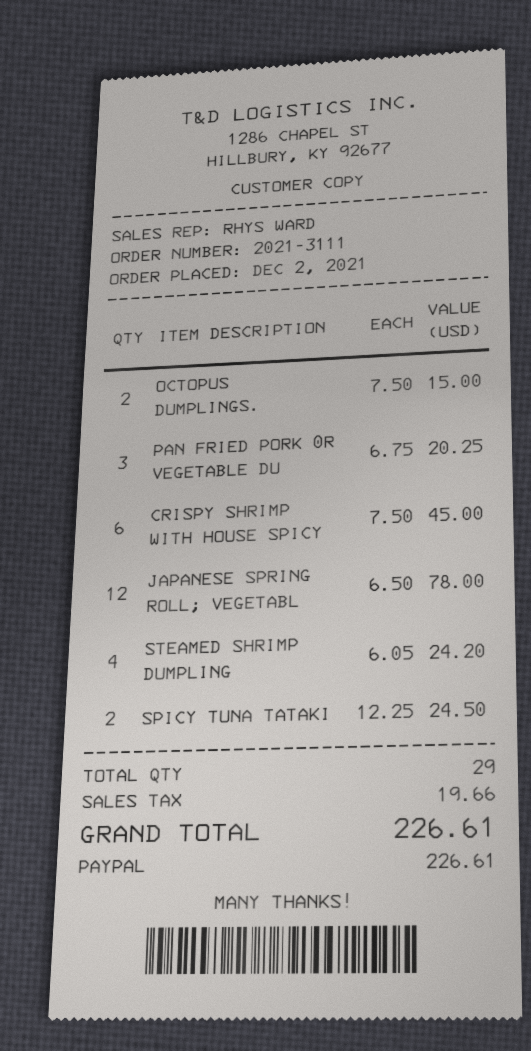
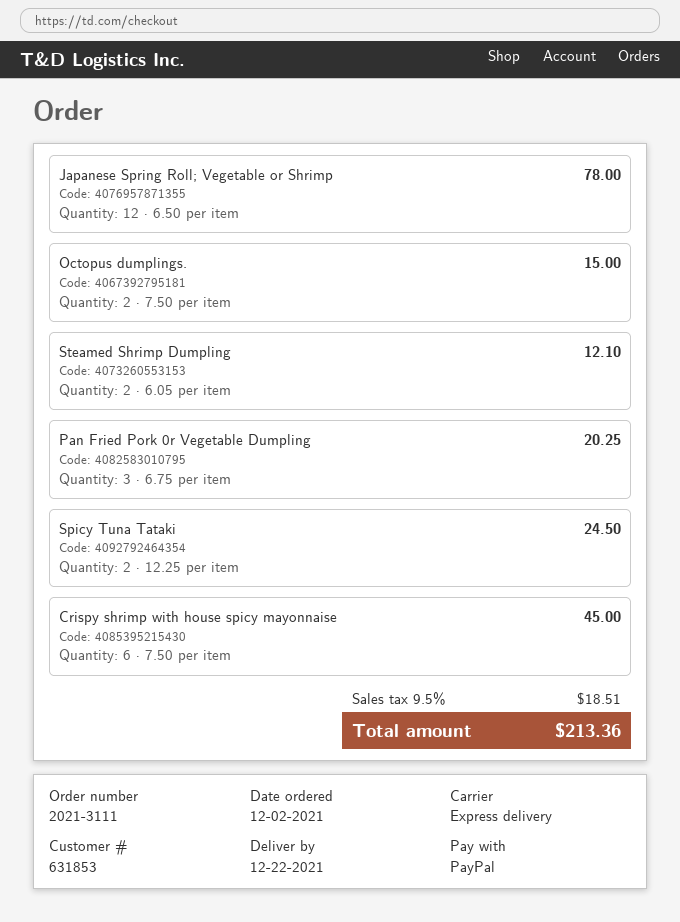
STEAMED SHRIMP DUMPLING: 4 x 6.05 = 24.20 -> 2 x 6.05 = 12.10
tax: 19.66 -> 18.51
total: 226.61 -> 213.36

